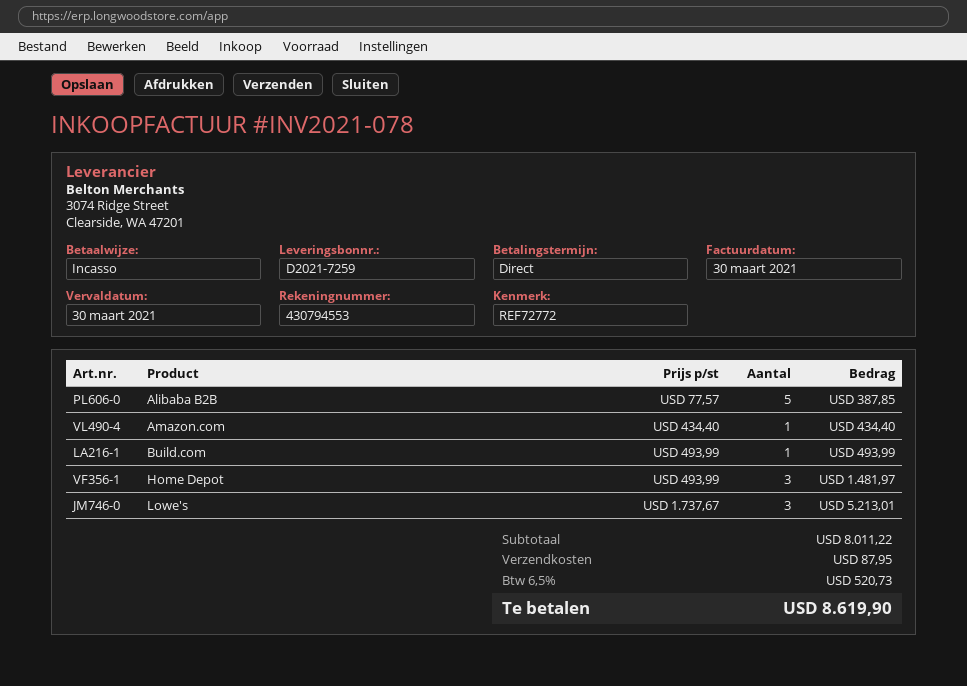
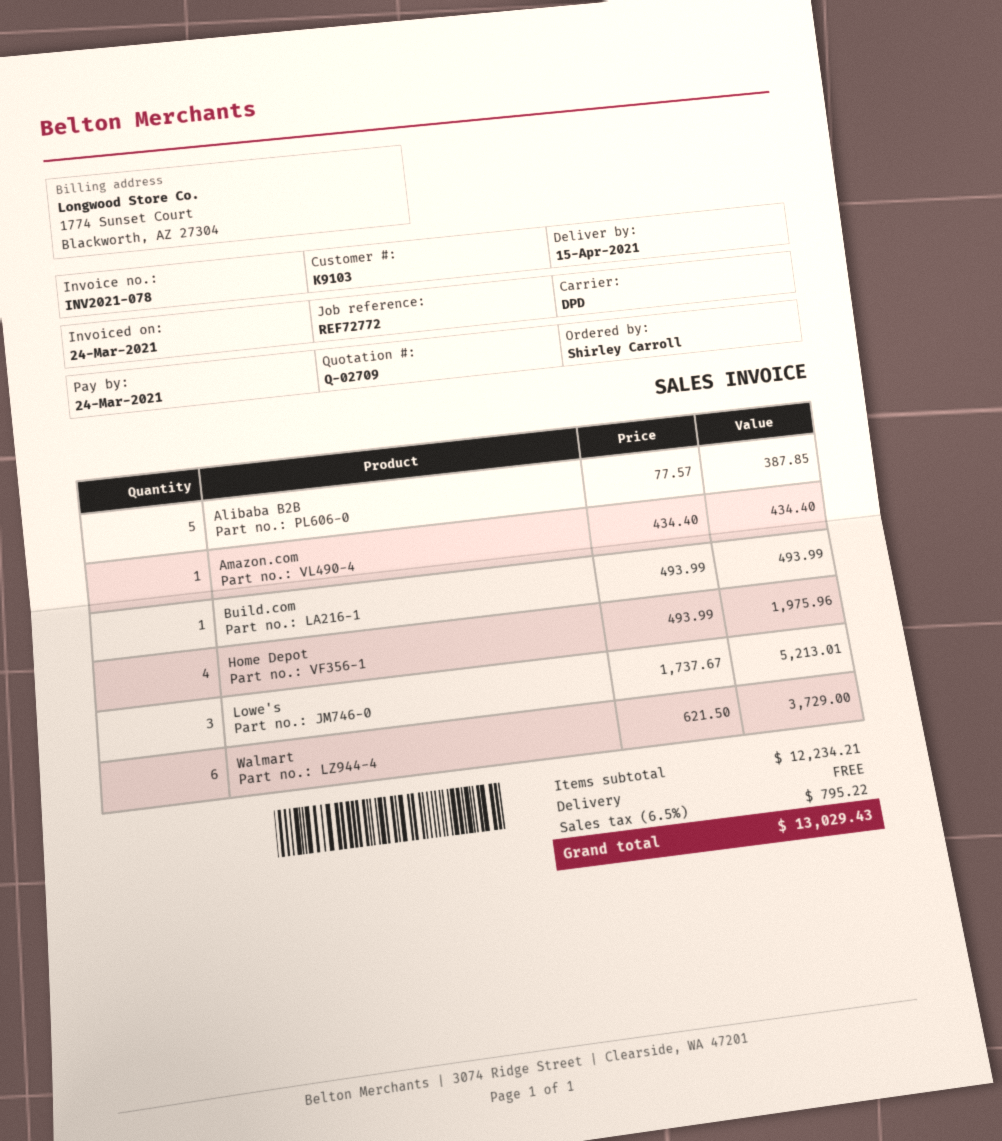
invoice date: 2021-03-30 -> 2021-03-24
due date: 2021-03-30 -> 2021-03-24
Home Depot: 3 x 493.99 = 1481.97 -> 4 x 493.99 = 1975.96
Walmart: none -> 6 x 621.50 = 3729.00
subtotal: 8011.22 -> 12234.21
shipping: 87.95 -> 0.00
tax: 6.5% = 520.73 -> 6.5% = 795.22
total: 8619.90 -> 13029.43

